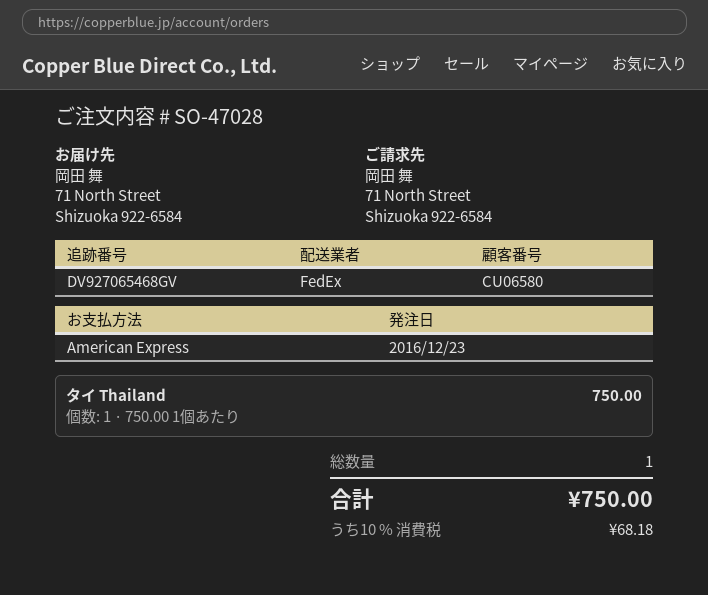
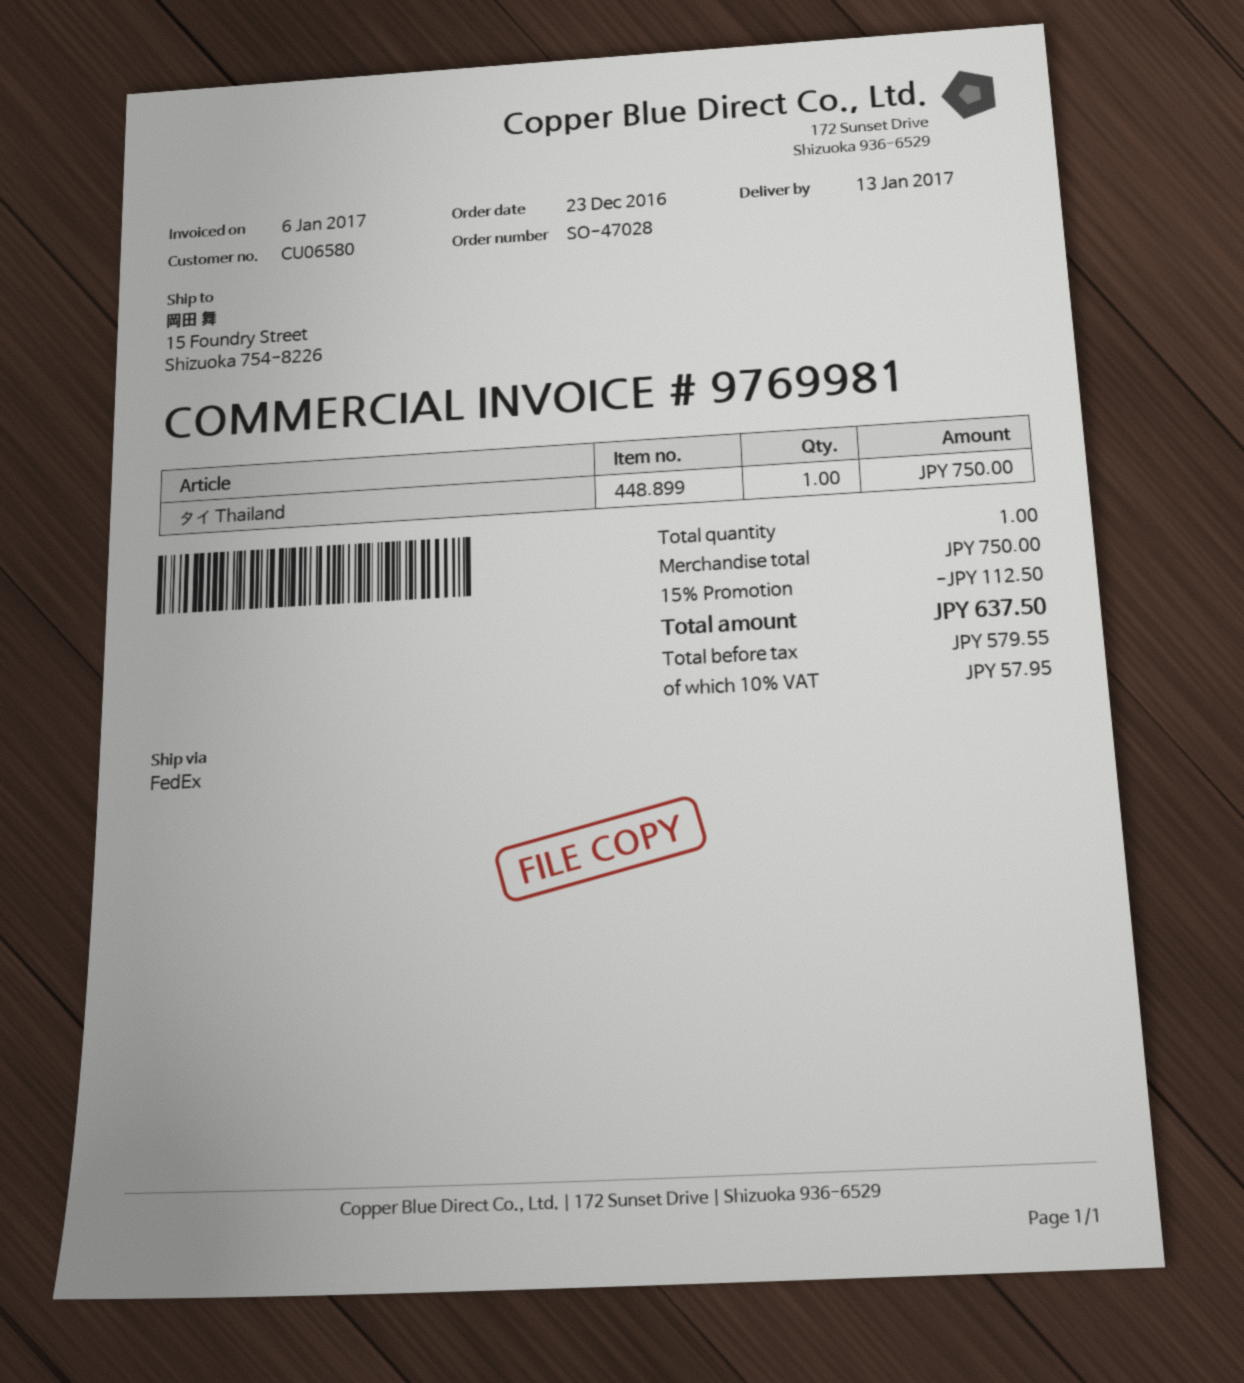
ship to: 71 North Street, Shizuoka 922-6584 -> 15 Foundry Street, Shizuoka 754-8226
discount: none -> 15% = 112.50
tax: 10% = 68.18 -> 10% = 57.95
total: 750.00 -> 637.50

